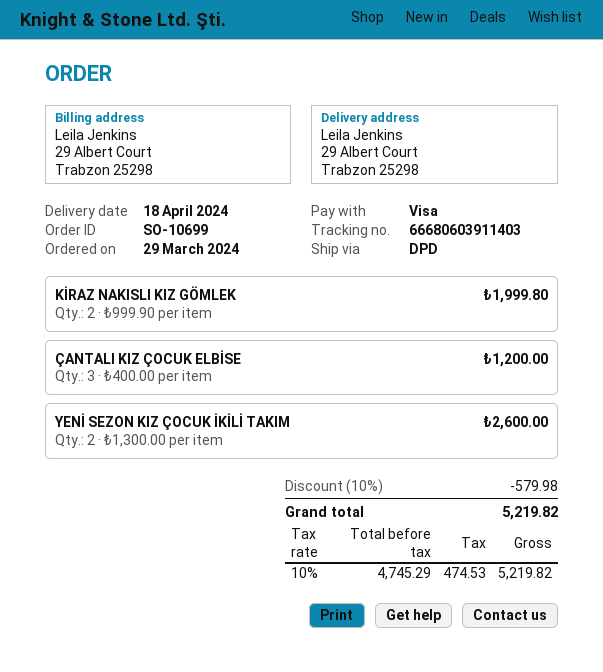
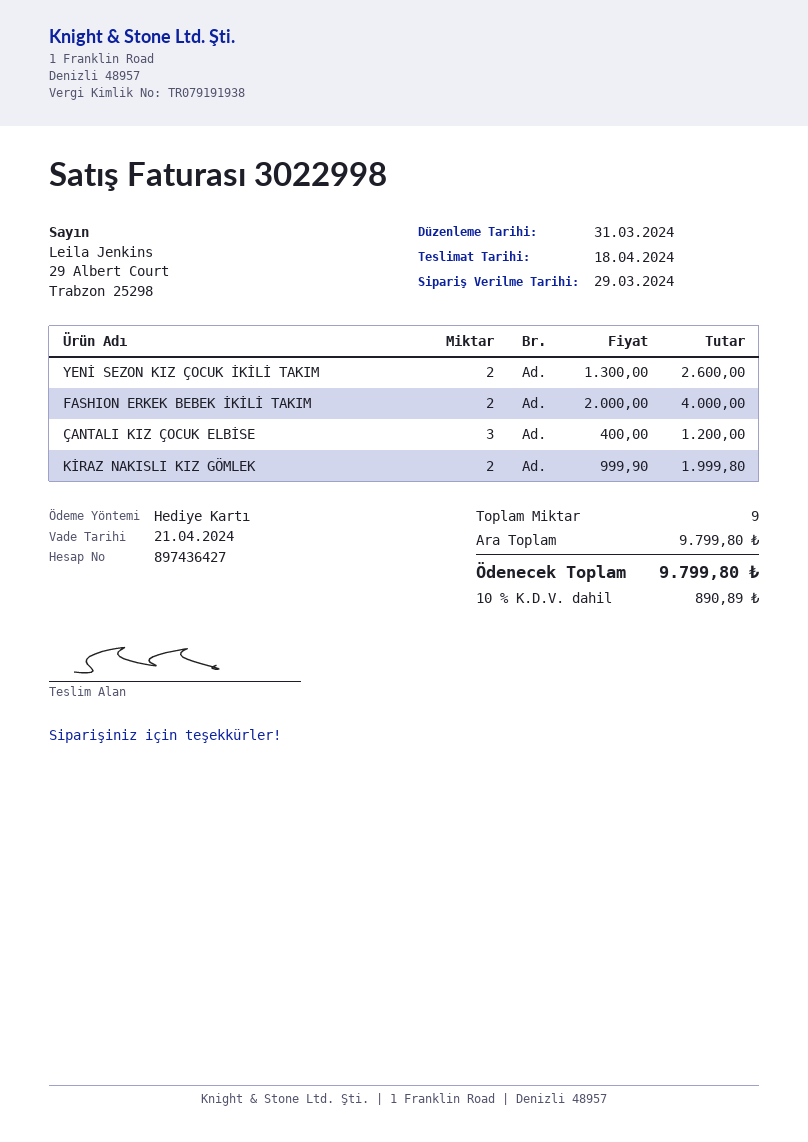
payment method: Visa -> gift card
FASHION ERKEK BEBEK İKİLİ TAKIM: none -> 2 x 2000.00 = 4000.00
discount: 10% = 579.98 -> none
tax: 10% = 474.53 -> 10% = 890.89
total: 5219.82 -> 9799.80

